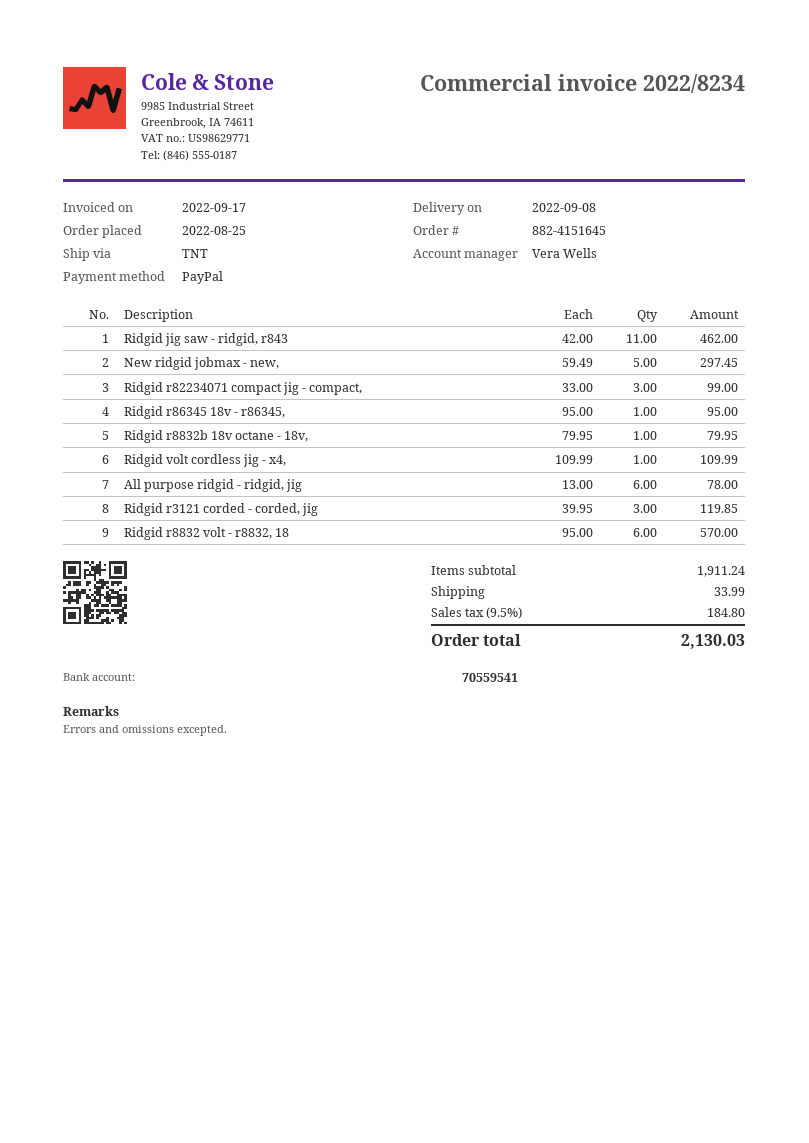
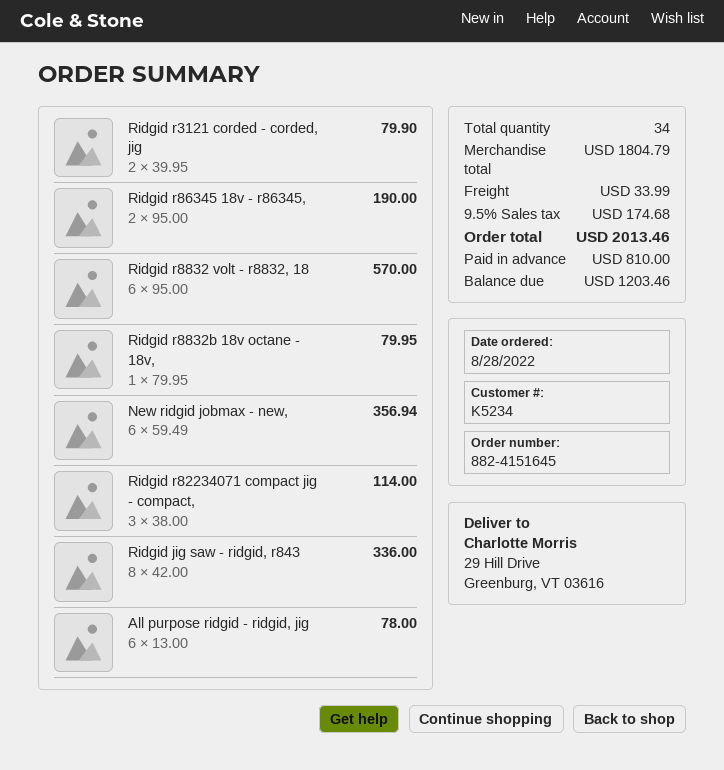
order date: 2022-08-25 -> 2022-08-28
Ridgid jig saw - ridgid, r843: 11 x 42.00 = 462.00 -> 8 x 42.00 = 336.00
New ridgid jobmax - new,: 5 x 59.49 = 297.45 -> 6 x 59.49 = 356.94
Ridgid r82234071 compact jig - compact,: 3 x 33.00 = 99.00 -> 3 x 38.00 = 114.00
Ridgid r86345 18v - r86345,: 1 x 95.00 = 95.00 -> 2 x 95.00 = 190.00
Ridgid volt cordless jig - x4,: 1 x 109.99 = 109.99 -> none
Ridgid r3121 corded - corded, jig: 3 x 39.95 = 119.85 -> 2 x 39.95 = 79.90
subtotal: 1911.24 -> 1804.79
tax: 9.5% = 184.80 -> 9.5% = 174.68
total: 2130.03 -> 2013.46

